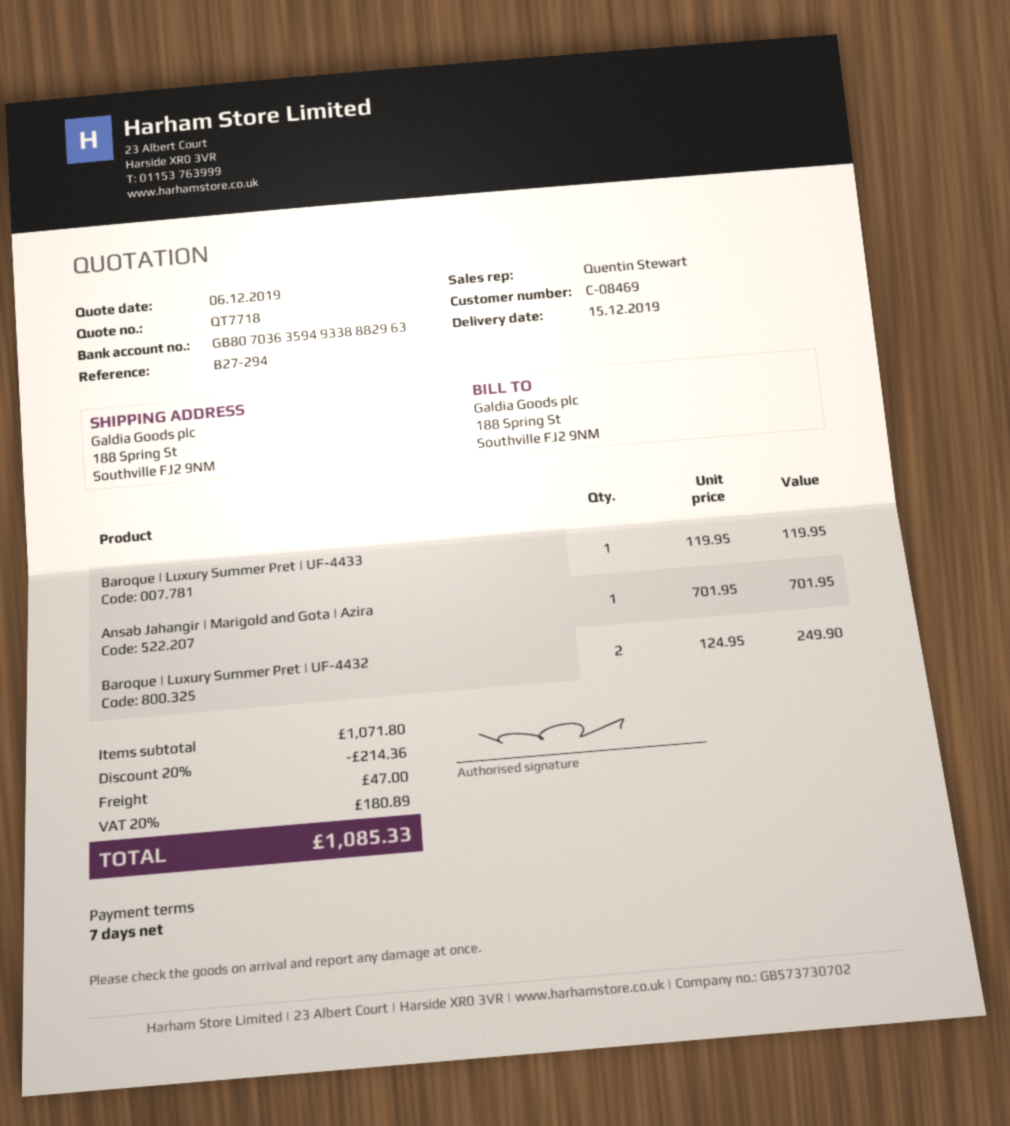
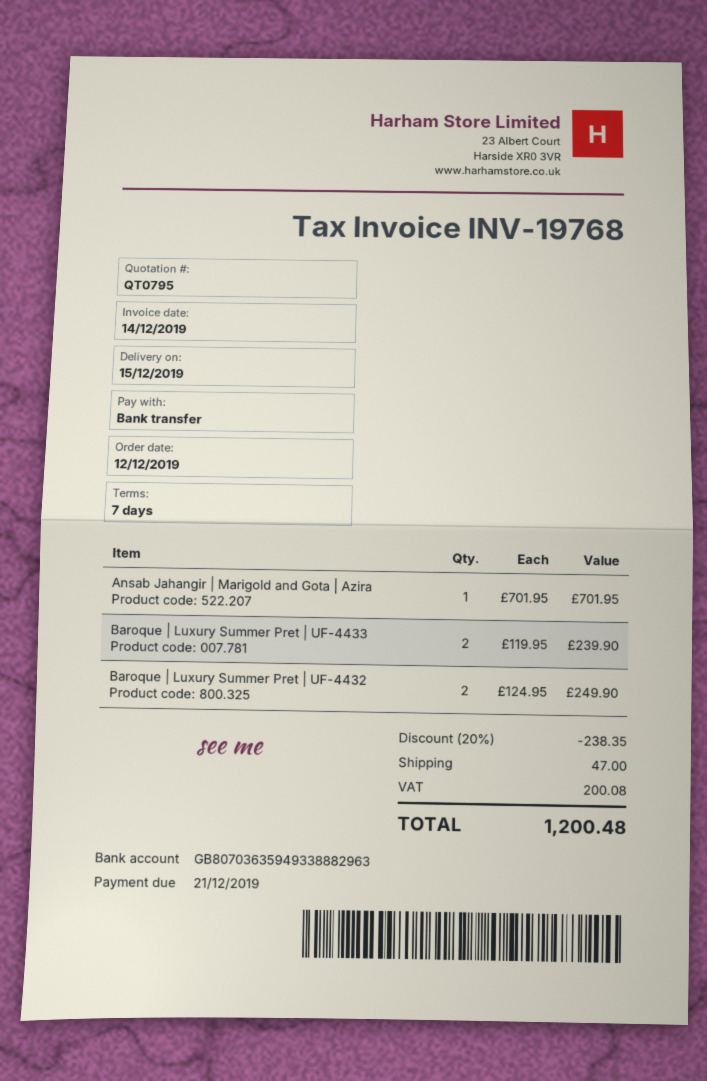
quote number: QT7718 -> QT0795
Baroque | Luxury Summer Pret | UF-4433: 1 x 119.95 = 119.95 -> 2 x 119.95 = 239.90
discount: 20% = 214.36 -> 20% = 238.35
tax: 180.89 -> 200.08
total: 1085.33 -> 1200.48

